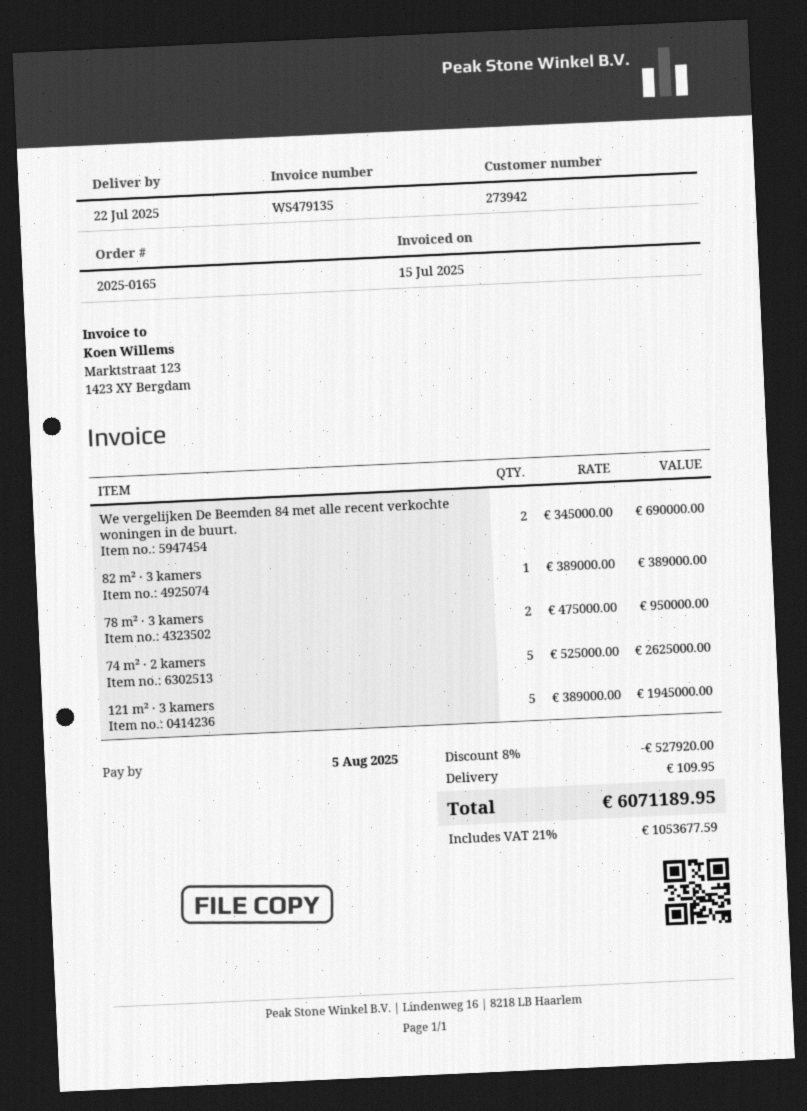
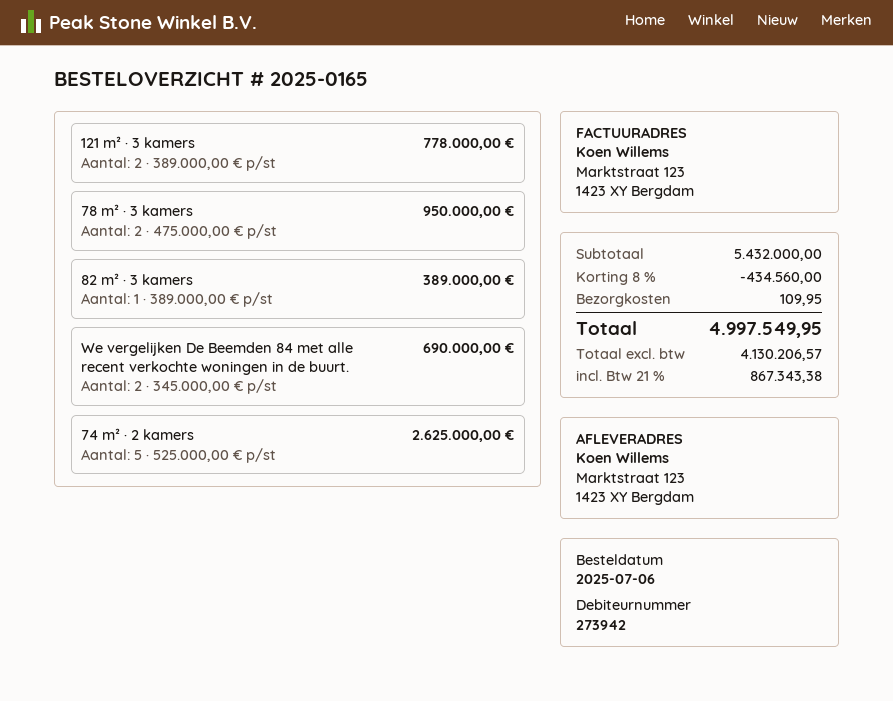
121 m² · 3 kamers: 5 x 389000.00 = 1945000.00 -> 2 x 389000.00 = 778000.00
discount: 8% = 527920.00 -> 8% = 434560.00
tax: 21% = 1053677.59 -> 21% = 867343.38
total: 6071189.95 -> 4997549.95

